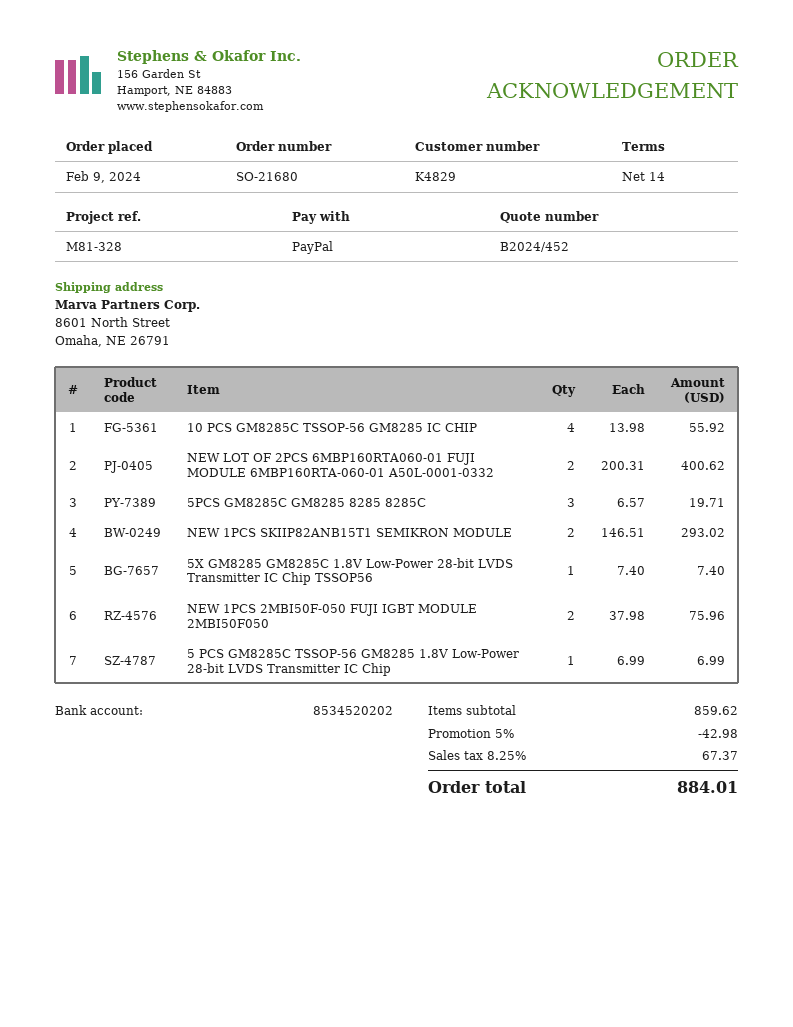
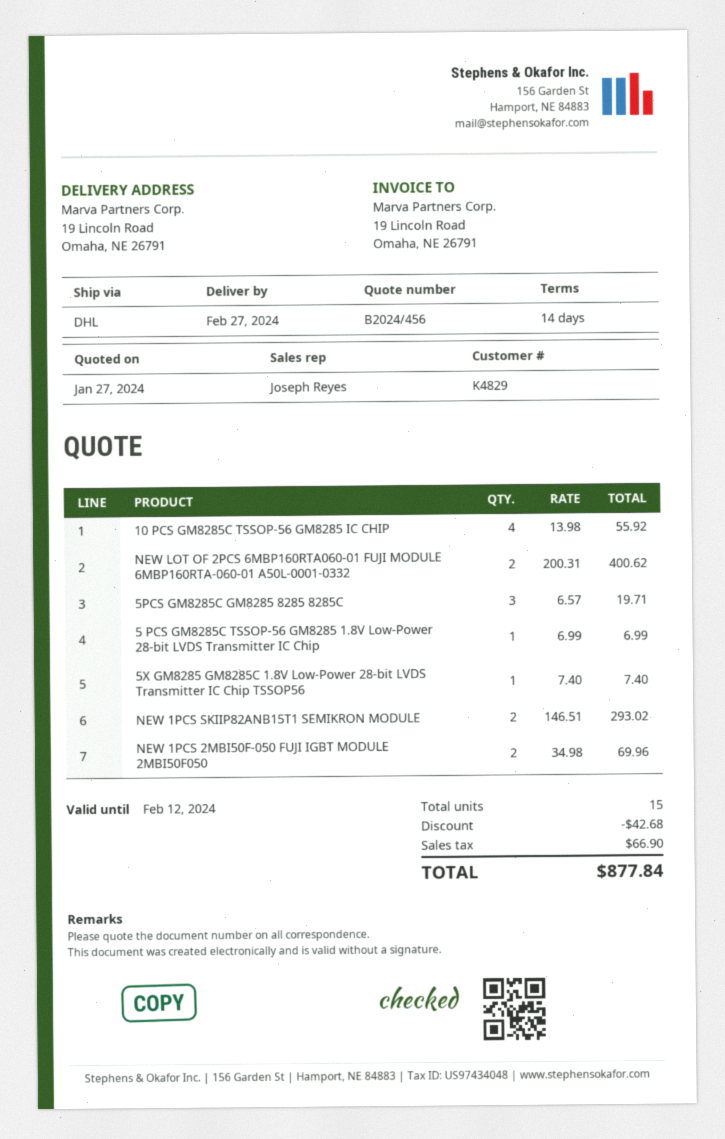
quote number: B2024/452 -> B2024/456
ship to: 8601 North Street, Omaha, NE 26791 -> 19 Lincoln Road, Omaha, NE 26791
NEW 1PCS 2MBI50F-050 FUJI IGBT MODULE 2MBI50F050: 2 x 37.98 = 75.96 -> 2 x 34.98 = 69.96
discount: 42.98 -> 42.68
tax: 67.37 -> 66.90
total: 884.01 -> 877.84

